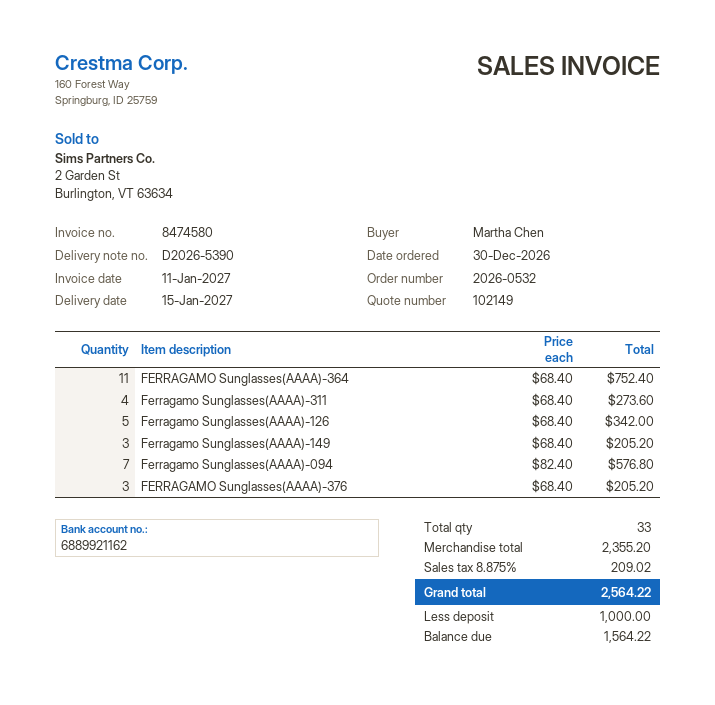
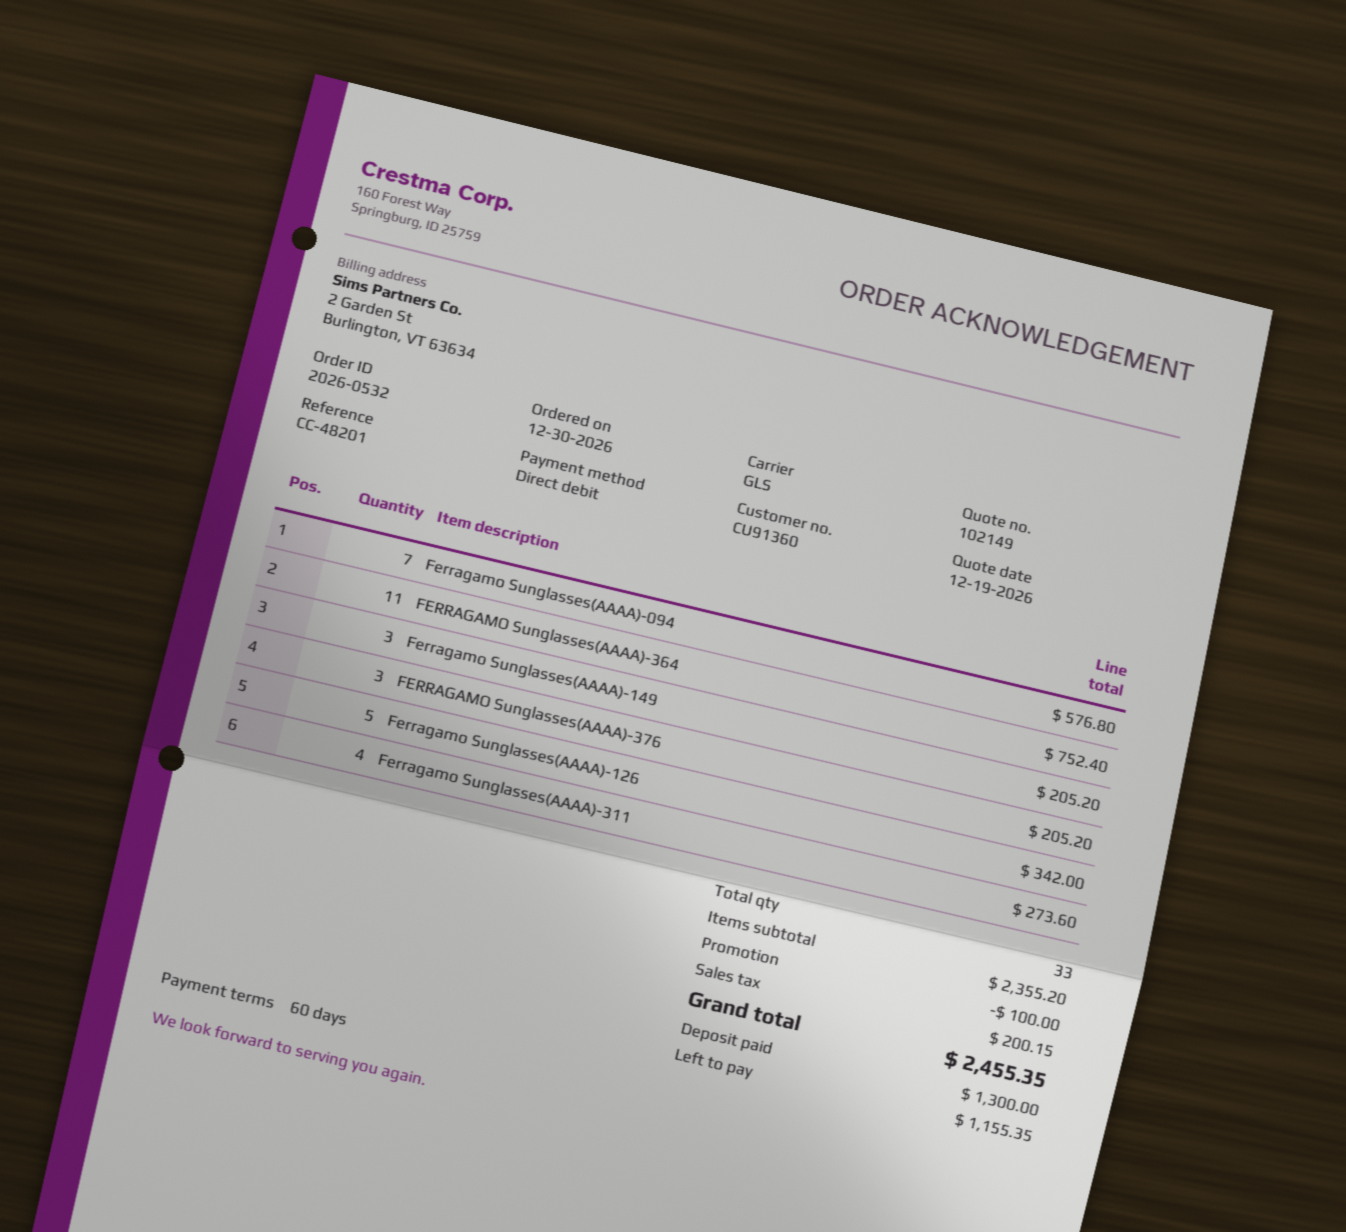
discount: none -> 100.00
tax: 209.02 -> 200.15
total: 2564.22 -> 2455.35
deposit: 1000.00 -> 1300.00
balance: 1564.22 -> 1155.35

